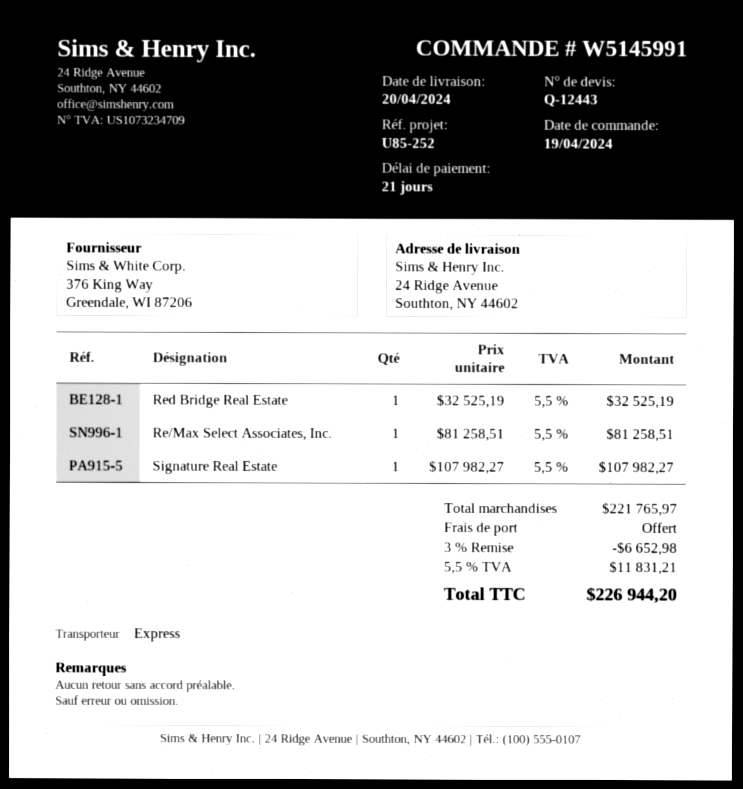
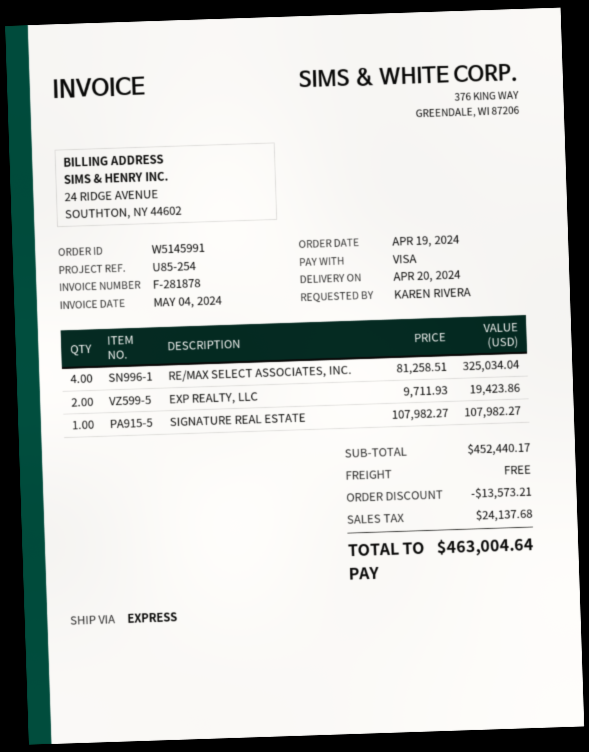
reference: U85-252 -> U85-254
Red Bridge Real Estate: 1 x 32525.19 = 32525.19 -> none
Re/Max Select Associates, Inc.: 1 x 81258.51 = 81258.51 -> 4 x 81258.51 = 325034.04
EXP REALTY, LLC: none -> 2 x 9711.93 = 19423.86
subtotal: 221765.97 -> 452440.17
discount: 6652.98 -> 13573.21
tax: 11831.21 -> 24137.68
total: 226944.20 -> 463004.64

